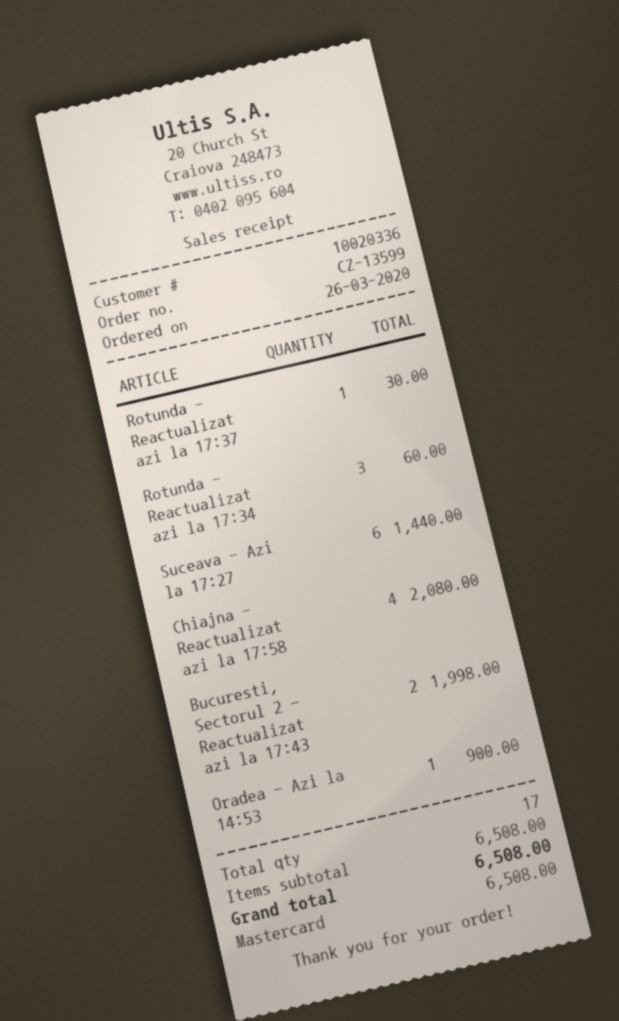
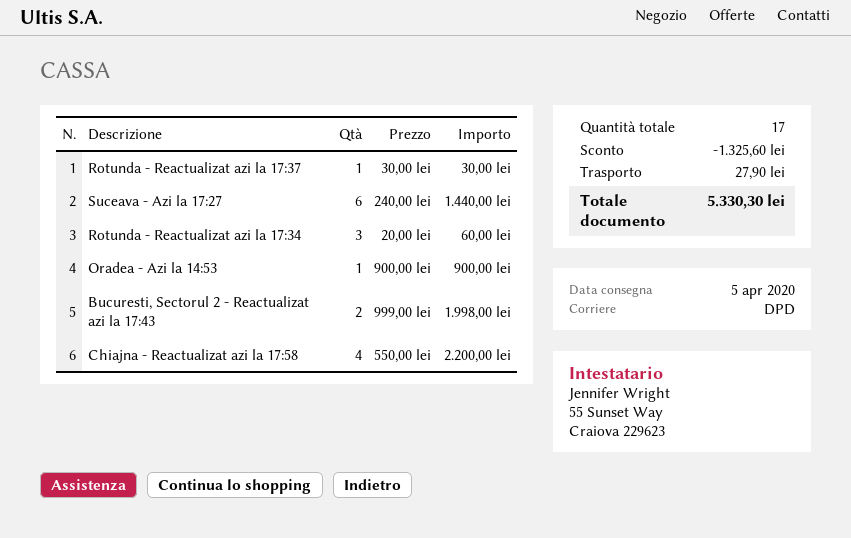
Chiajna - Reactualizat azi la 17:58: 4 for 2080.00 -> 4 for 2200.00
discount: none -> 1325.60
shipping: none -> 27.90
total: 6508.00 -> 5330.30

